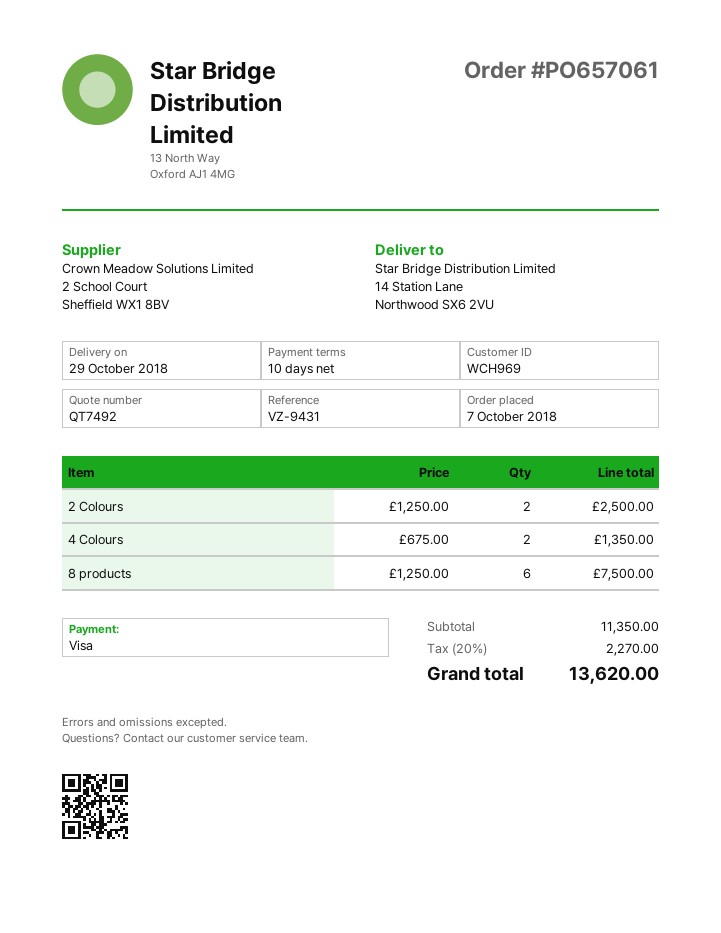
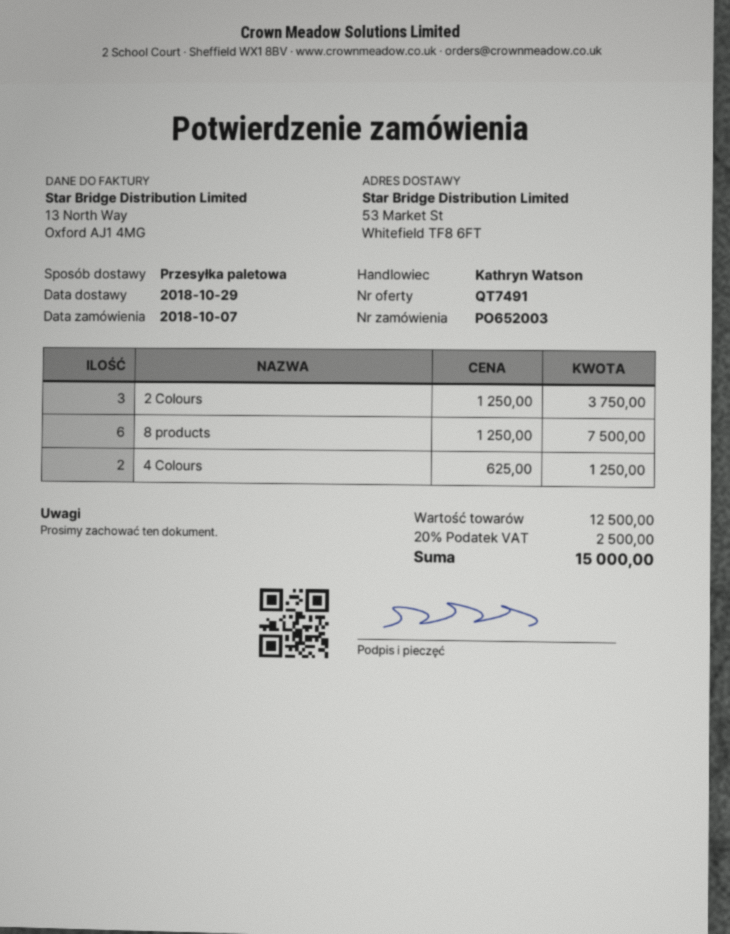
quote number: QT7492 -> QT7491
order number: PO657061 -> PO652003
ship to: 14 Station Lane, Northwood SX6 2VU -> 53 Market St, Whitefield TF8 6FT
2 Colours: 2 x 1250.00 = 2500.00 -> 3 x 1250.00 = 3750.00
4 Colours: 2 x 675.00 = 1350.00 -> 2 x 625.00 = 1250.00
subtotal: 11350.00 -> 12500.00
tax: 20% = 2270.00 -> 20% = 2500.00
total: 13620.00 -> 15000.00

